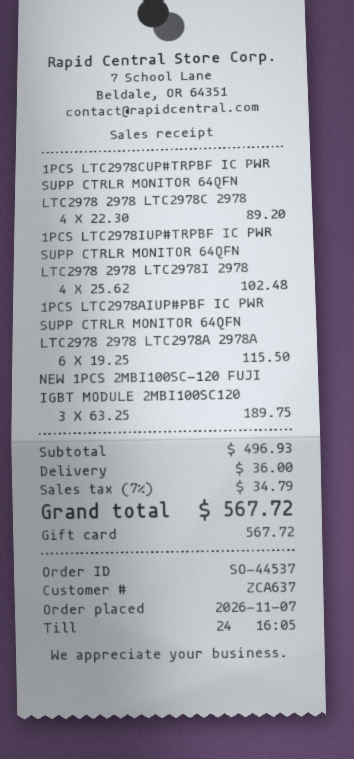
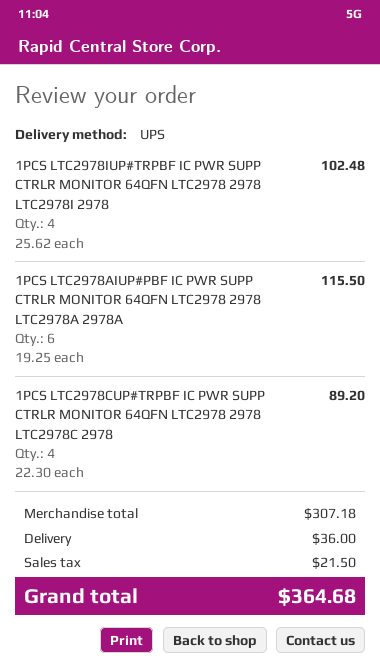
NEW 1PCS 2MBI100SC-120 FUJI IGBT MODULE 2MBI100SC120: 3 x 63.25 = 189.75 -> none
subtotal: 496.93 -> 307.18
tax: 34.79 -> 21.50
total: 567.72 -> 364.68

